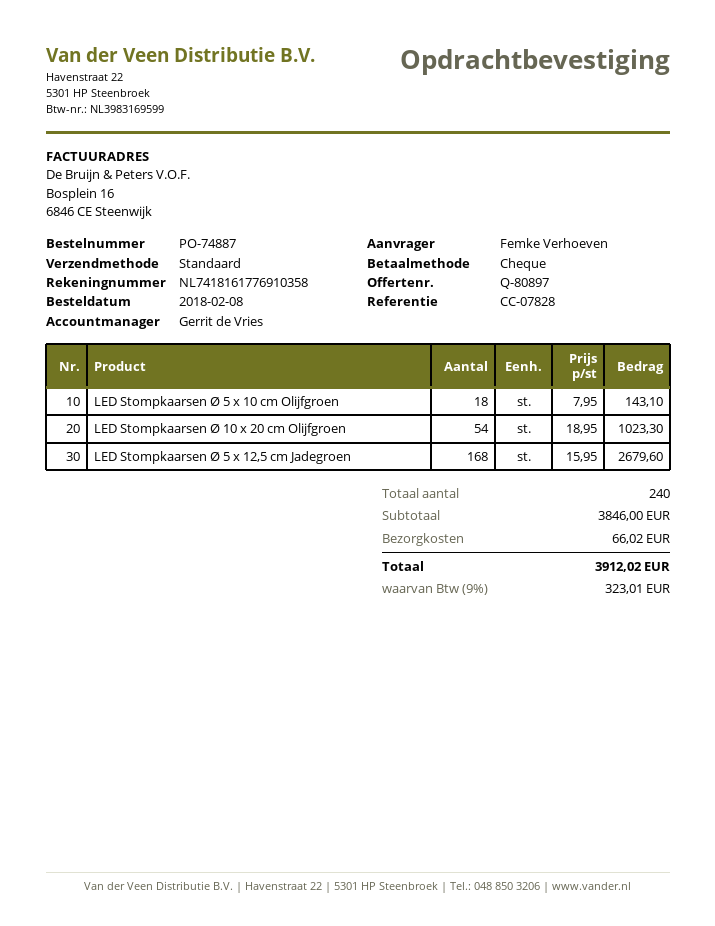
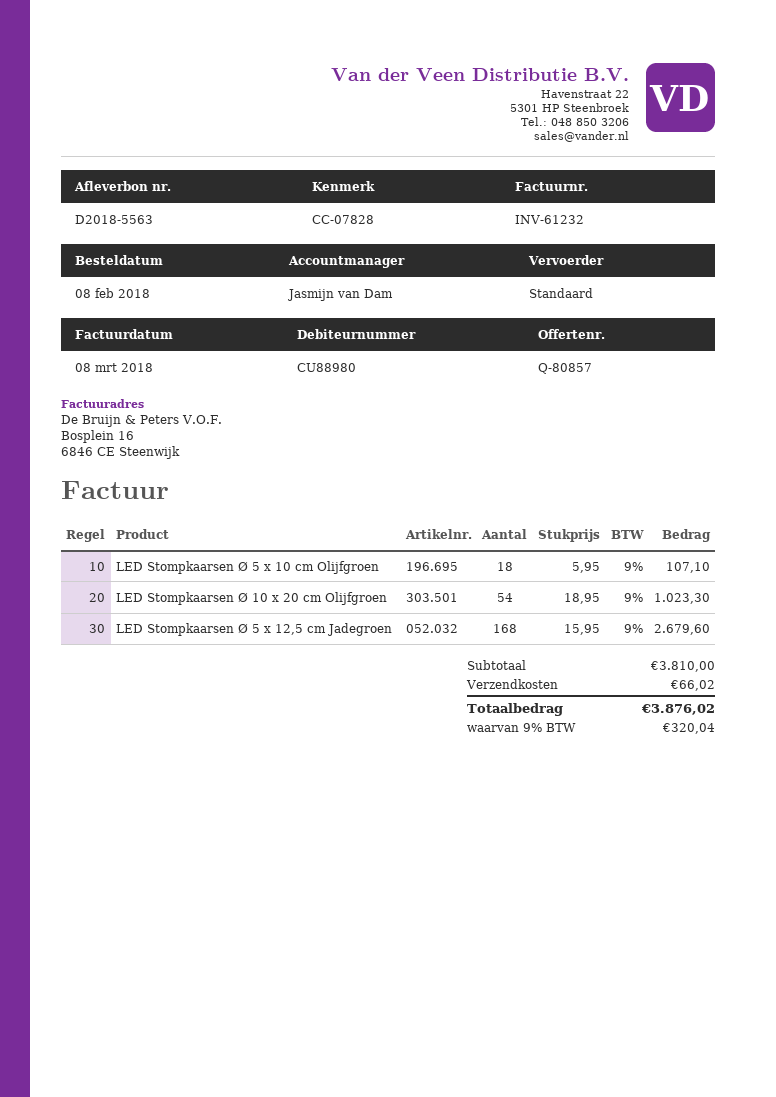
quote number: Q-80897 -> Q-80857
sales rep: Gerrit de Vries -> Jasmijn van Dam
LED Stompkaarsen Ø 5 x 10 cm Olijfgroen: 18 x 7.95 = 143.10 -> 18 x 5.95 = 107.10
subtotal: 3846.00 -> 3810.00
tax: 9% = 323.01 -> 9% = 320.04
total: 3912.02 -> 3876.02

